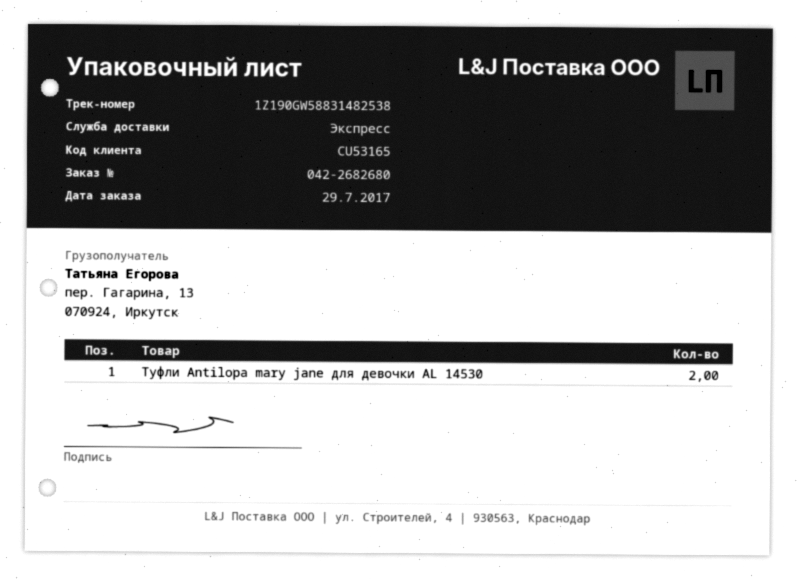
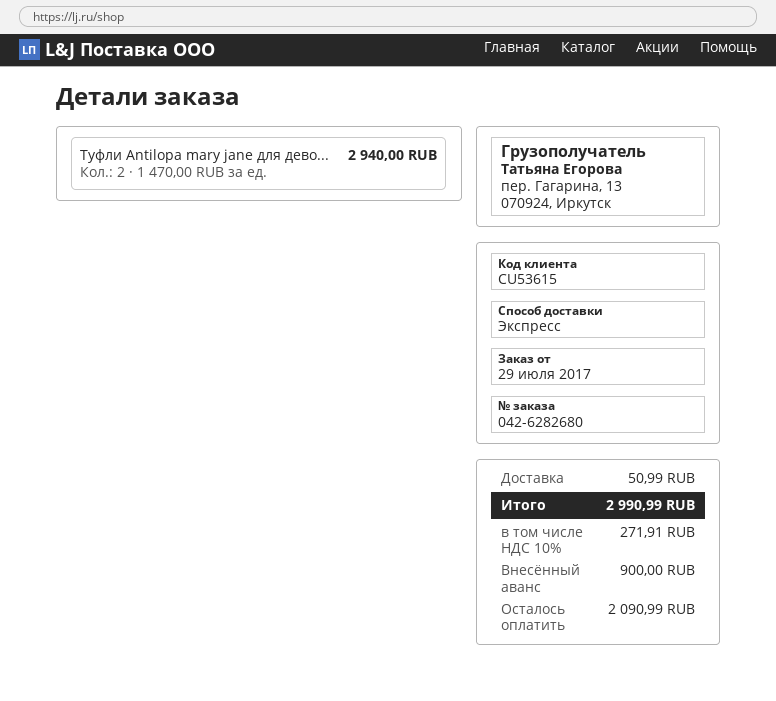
order number: 042-2682680 -> 042-6282680
customer number: CU53165 -> CU53615

